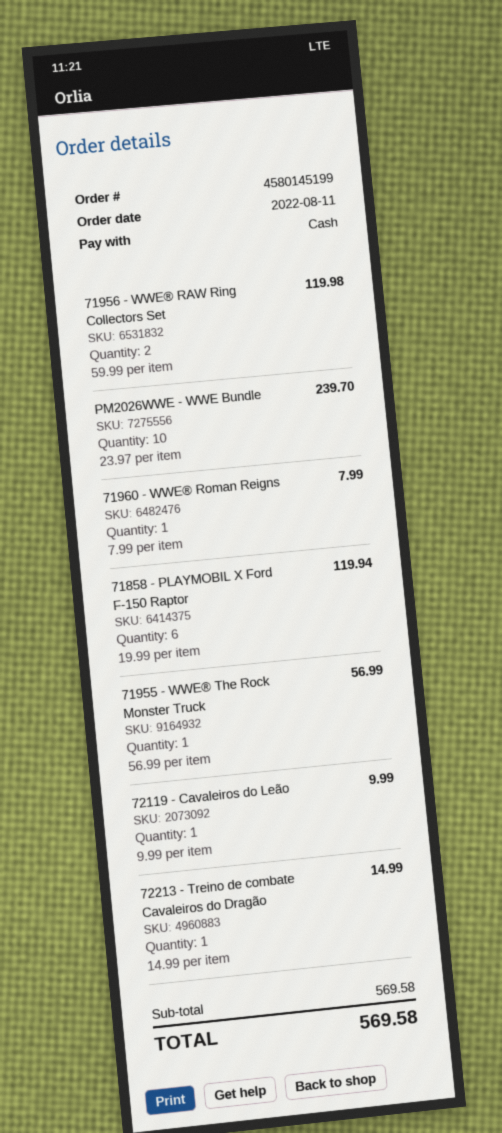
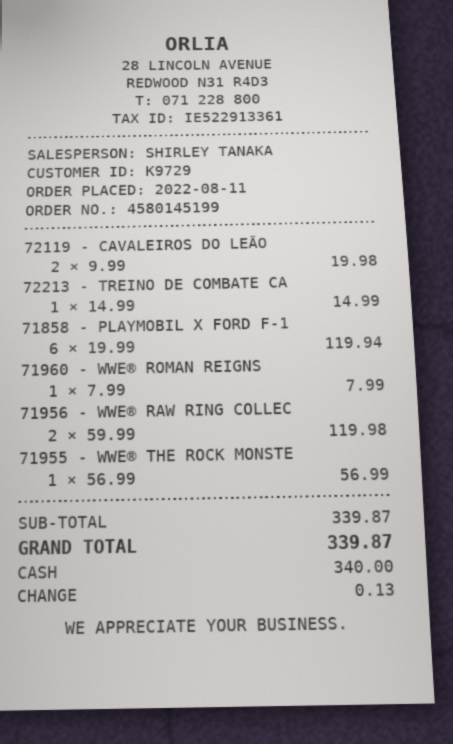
PM2026WWE - WWE Bundle: 10 x 23.97 = 239.70 -> none
72119 - Cavaleiros do Leão: 1 x 9.99 = 9.99 -> 2 x 9.99 = 19.98
subtotal: 569.58 -> 339.87
total: 569.58 -> 339.87

